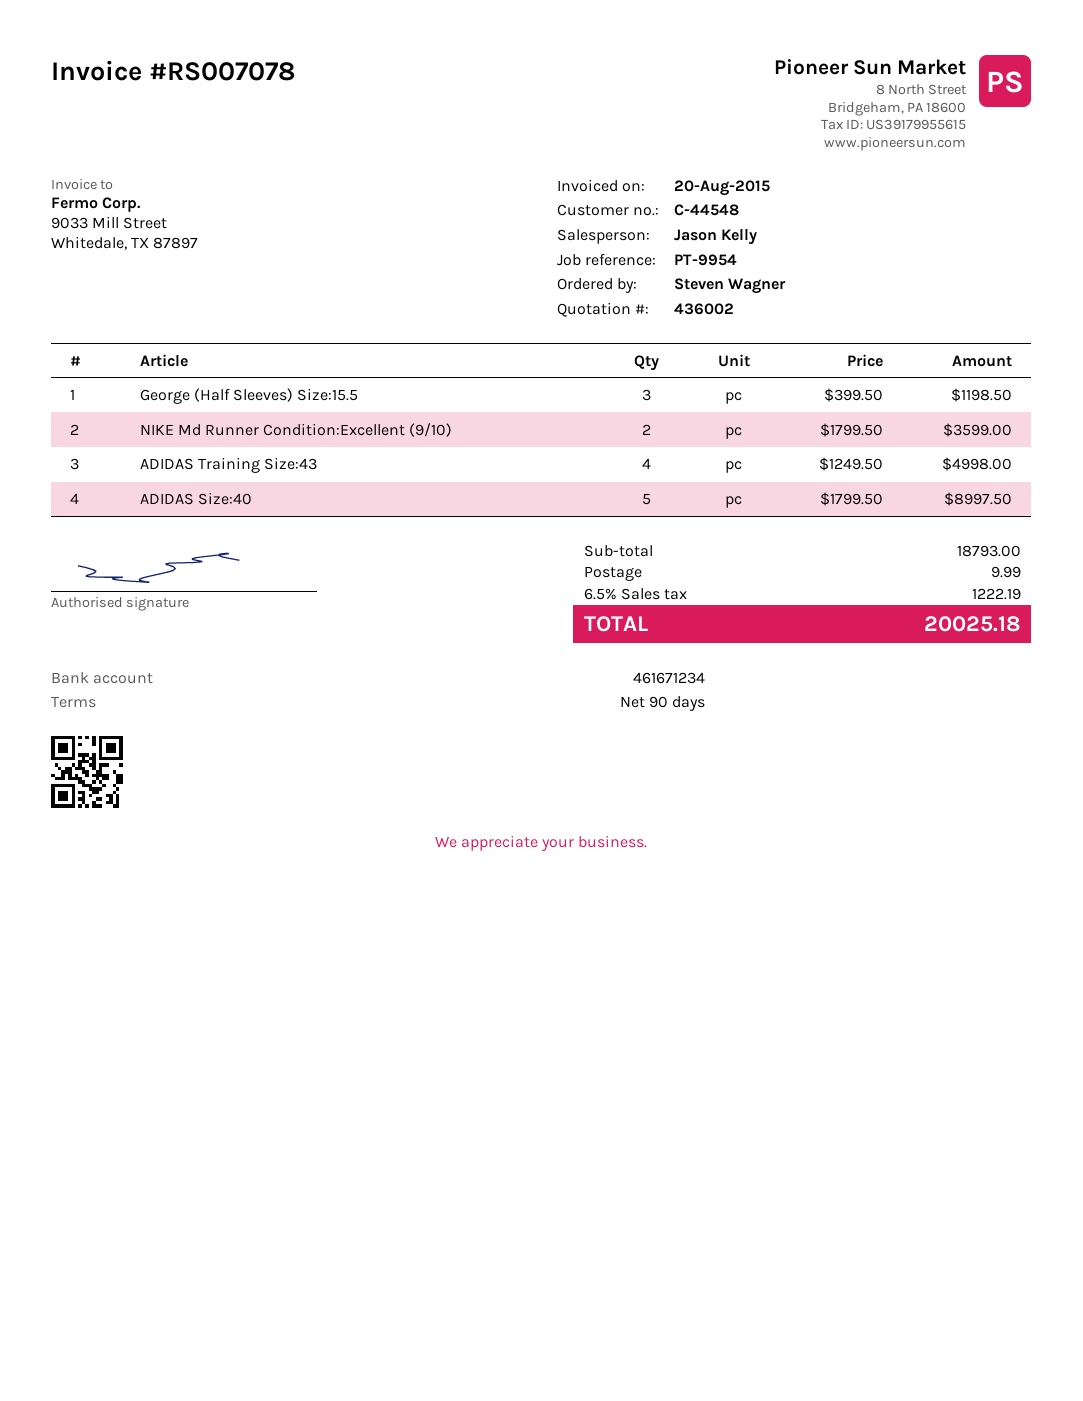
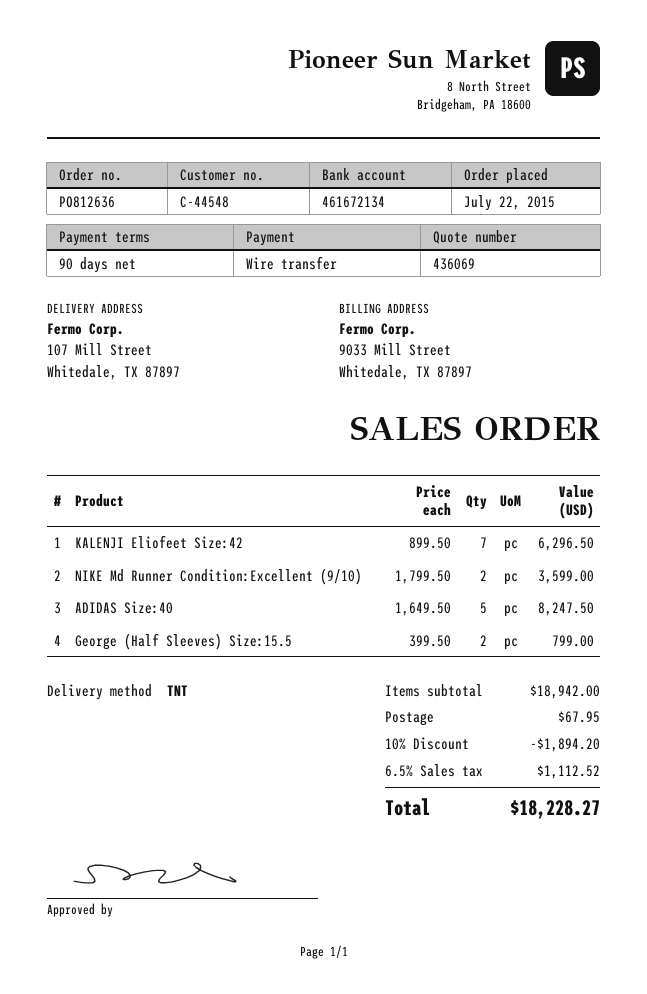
quote number: 436002 -> 436069
bank account: 461671234 -> 461672134
George (Half Sleeves) Size:15.5: 3 x 399.50 = 1198.50 -> 2 x 399.50 = 799.00
ADIDAS Training Size:43: 4 x 1249.50 = 4998.00 -> none
ADIDAS Size:40: 5 x 1799.50 = 8997.50 -> 5 x 1649.50 = 8247.50
KALENJI Eliofeet Size:42: none -> 7 x 899.50 = 6296.50
subtotal: 18793.00 -> 18942.00
discount: none -> 10% = 1894.20
shipping: 9.99 -> 67.95
tax: 6.5% = 1222.19 -> 6.5% = 1112.52
total: 20025.18 -> 18228.27

